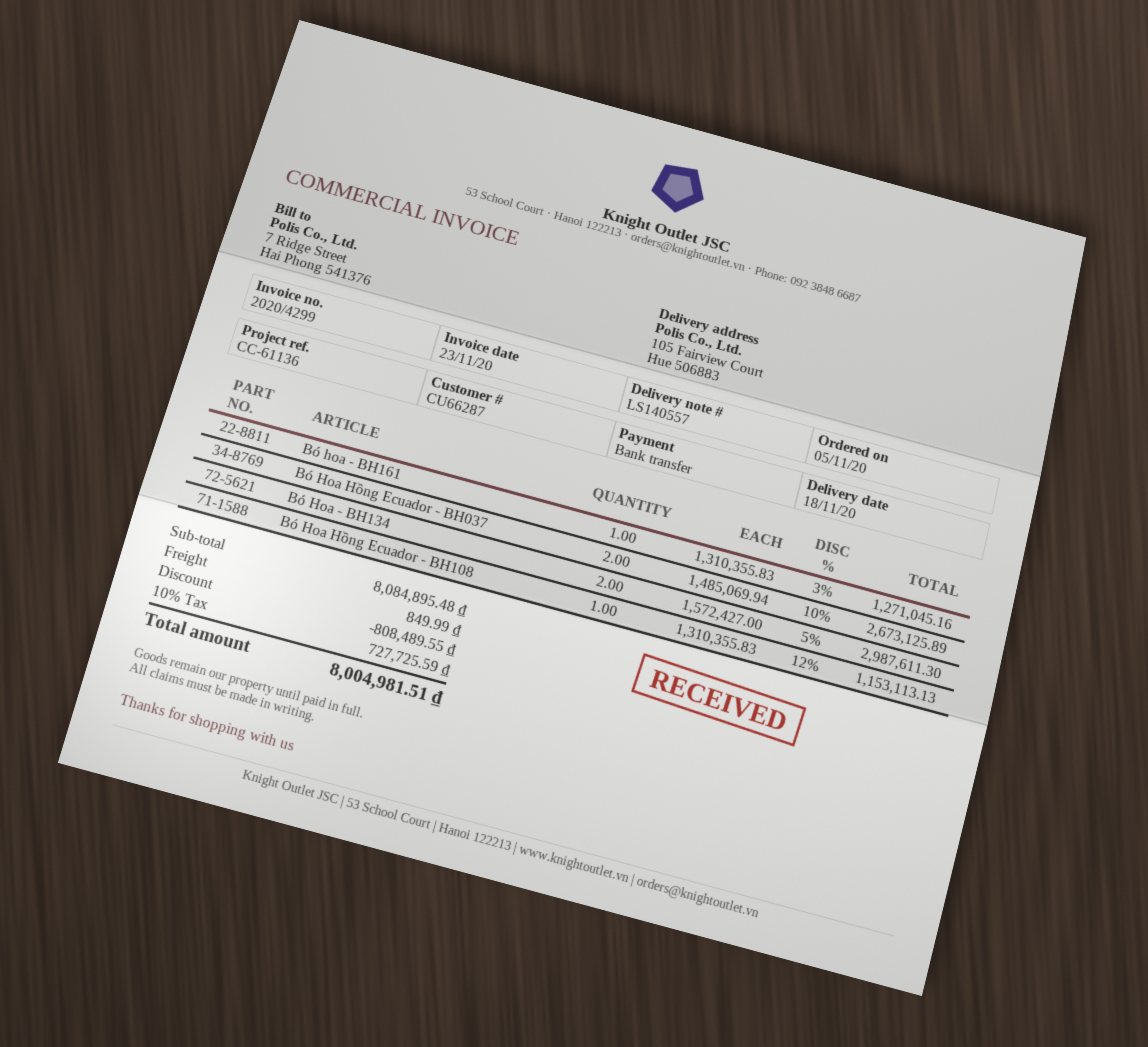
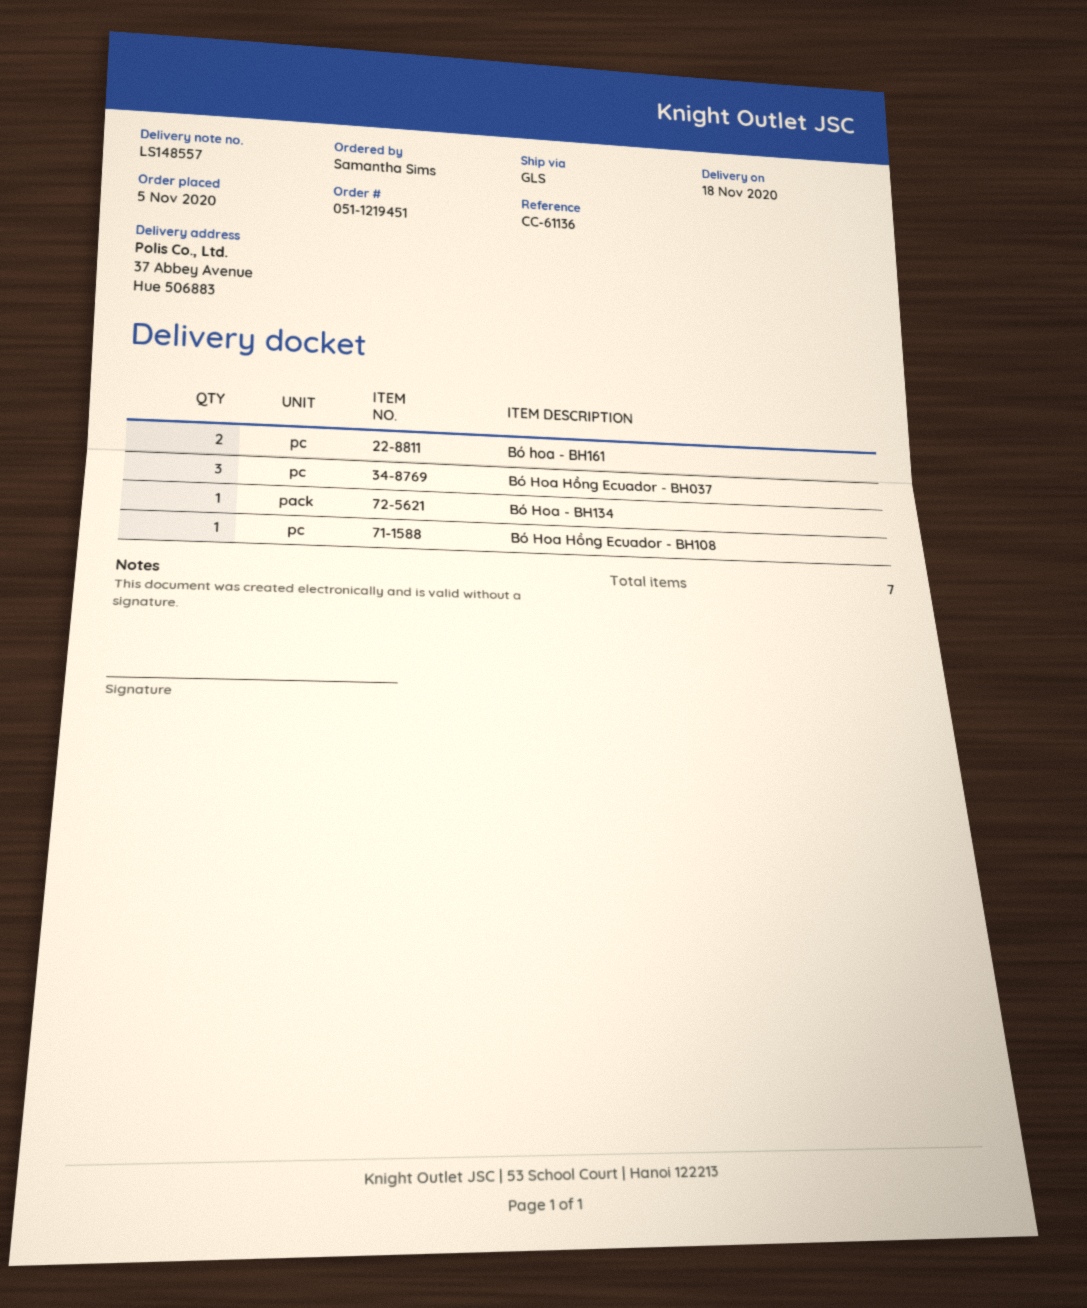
delivery note number: LS140557 -> LS148557
ship to: 105 Fairview Court, Hue 506883 -> 37 Abbey Avenue, Hue 506883
Bó hoa - BH161: 1 -> 2
Bó Hoa Hồng Ecuador - BH037: 2 -> 3
Bó Hoa - BH134: 2 -> 1

